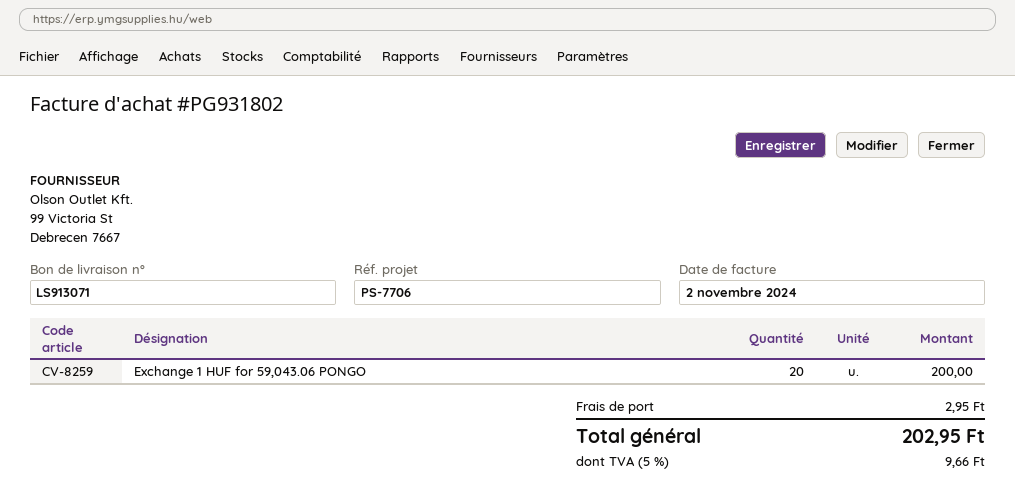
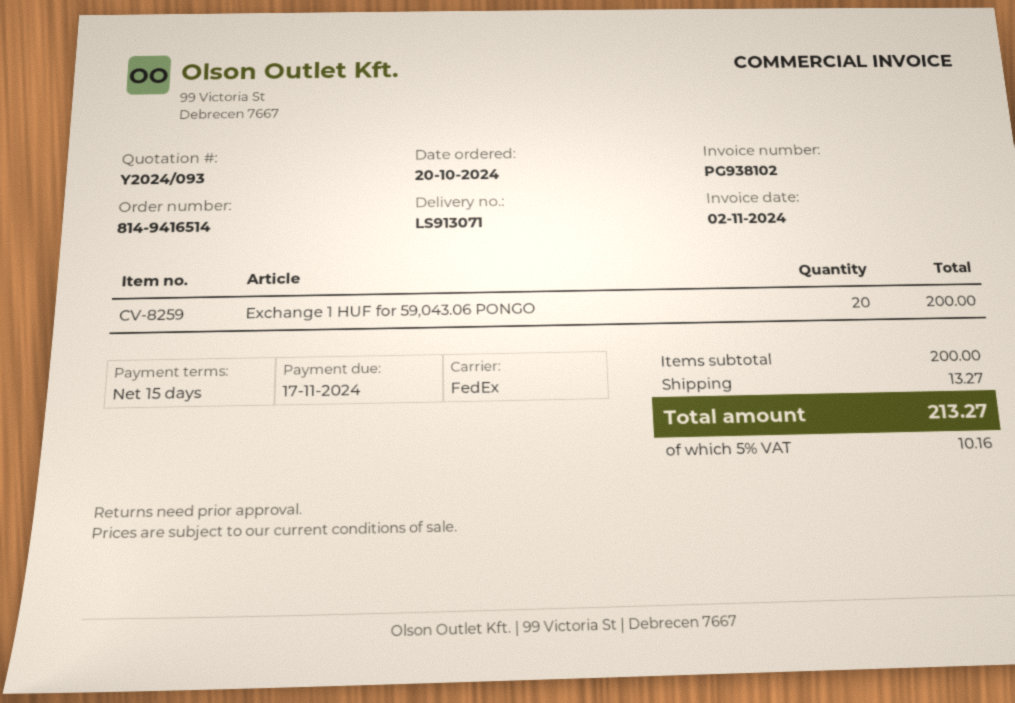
invoice number: PG931802 -> PG938102
shipping: 2.95 -> 13.27
tax: 5% = 9.66 -> 5% = 10.16
total: 202.95 -> 213.27

